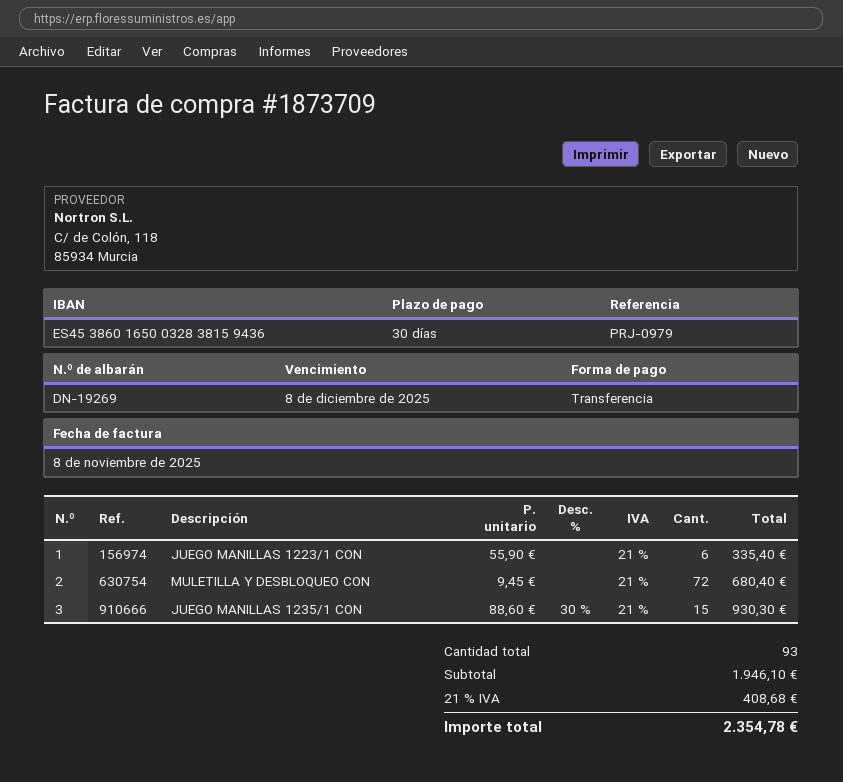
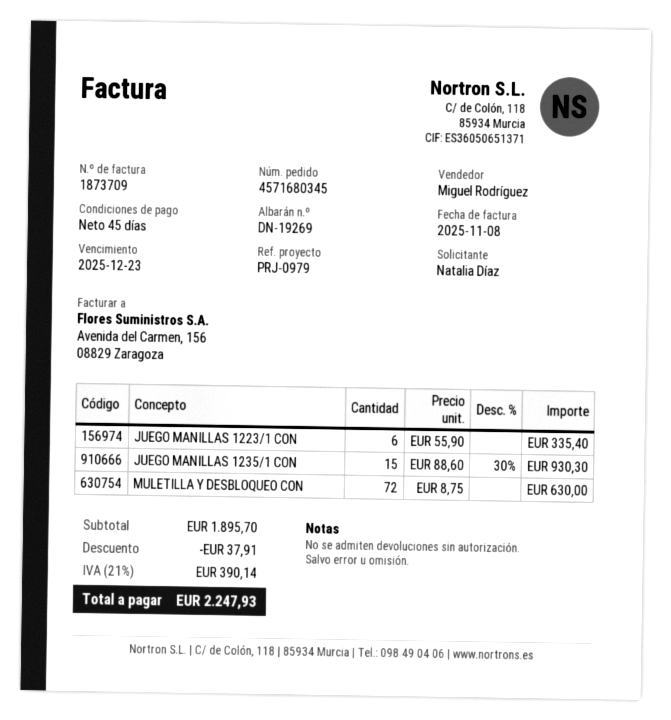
payment terms: 30 days -> 45 days
due date: 2025-12-08 -> 2025-12-23
MULETILLA Y DESBLOQUEO CON: 72 x 9.45 = 680.40 -> 72 x 8.75 = 630.00
subtotal: 1946.10 -> 1895.70
discount: none -> 37.91
tax: 21% = 408.68 -> 21% = 390.14
total: 2354.78 -> 2247.93

